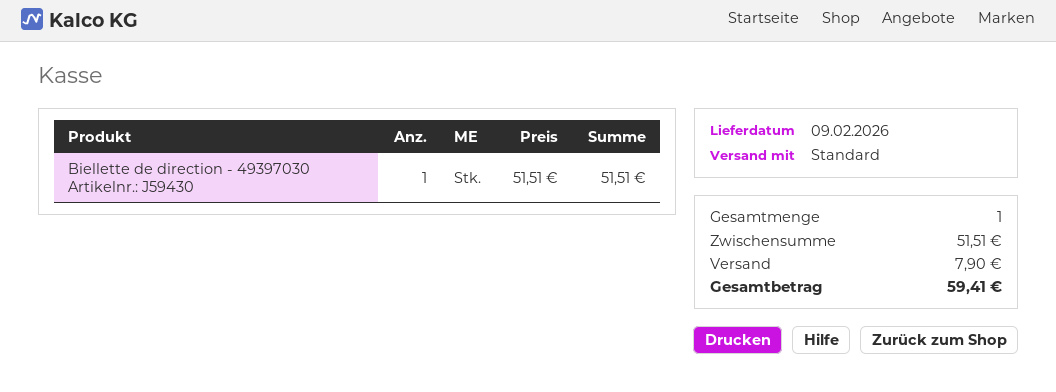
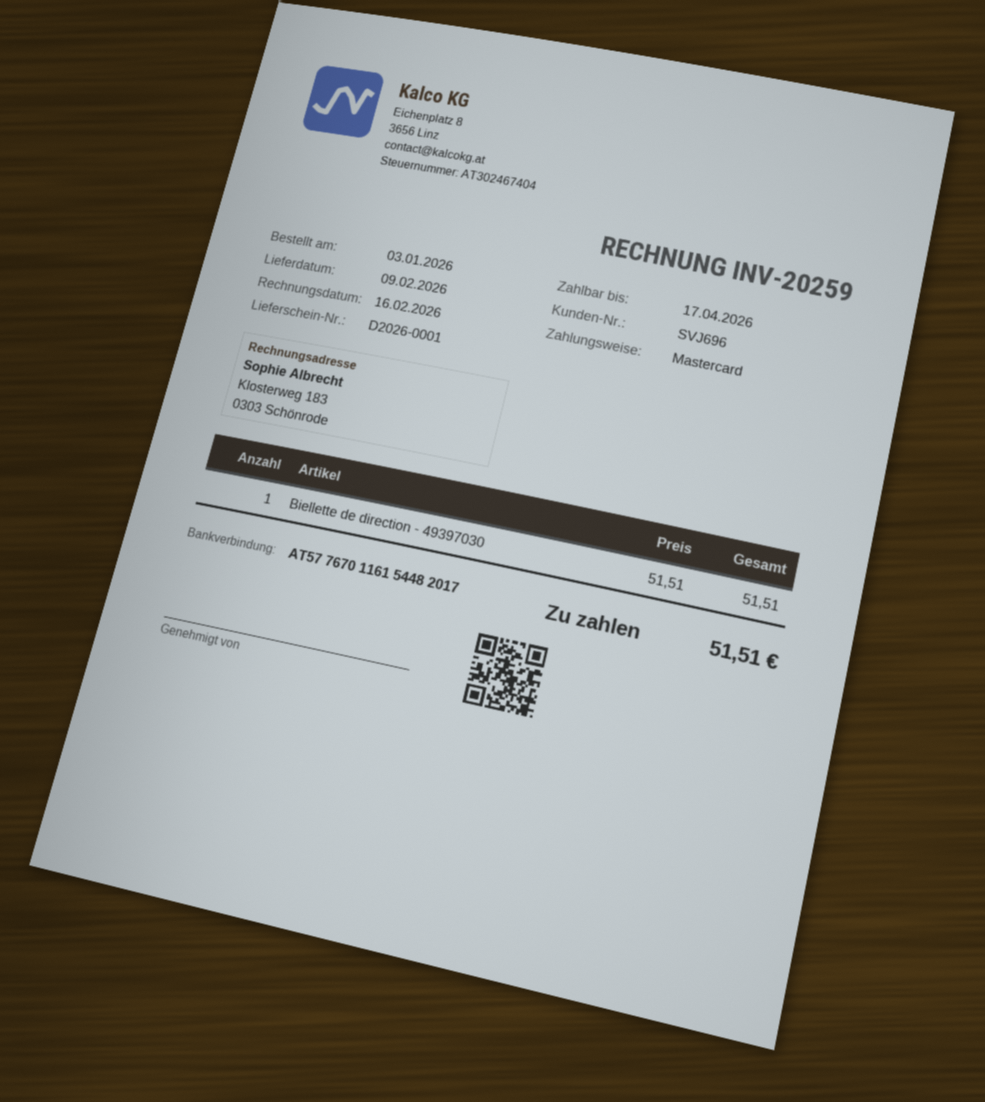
shipping: 7.90 -> none
total: 59.41 -> 51.51

